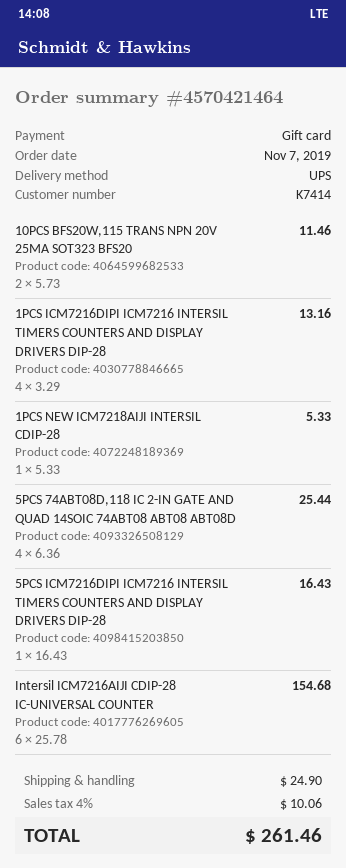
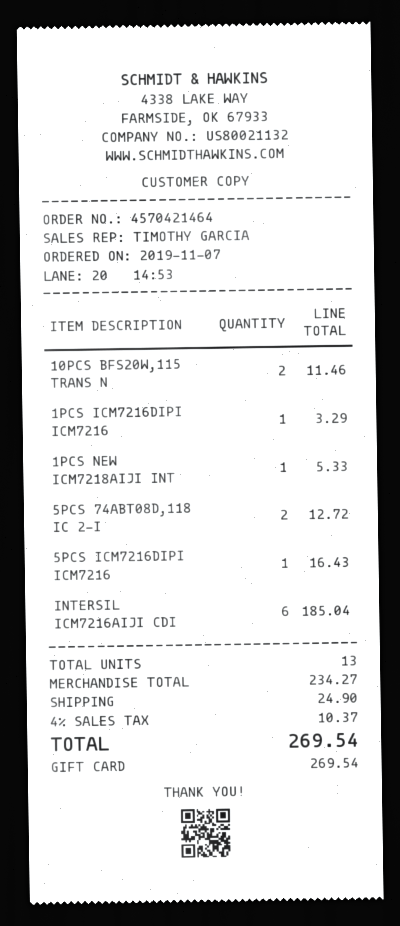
1PCS ICM7216DIPI ICM7216 INTERSIL TIMERS COUNTERS AND DISPLAY DRIVERS DIP-28: 4 for 13.16 -> 1 for 3.29
5PCS 74ABT08D,118 IC 2-IN GATE AND QUAD 14SOIC 74ABT08 ABT08 ABT08D: 4 for 25.44 -> 2 for 12.72
Intersil ICM7216AIJI CDIP-28 IC-UNIVERSAL COUNTER: 6 for 154.68 -> 6 for 185.04
tax: 4% = 10.06 -> 4% = 10.37
total: 261.46 -> 269.54

